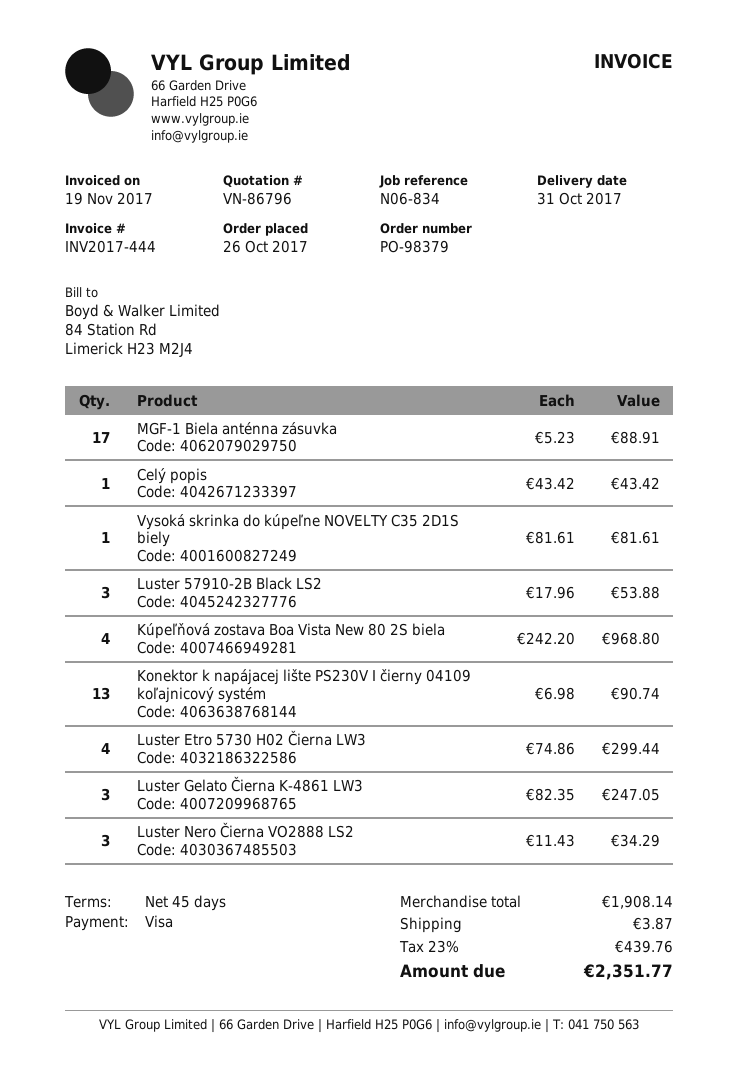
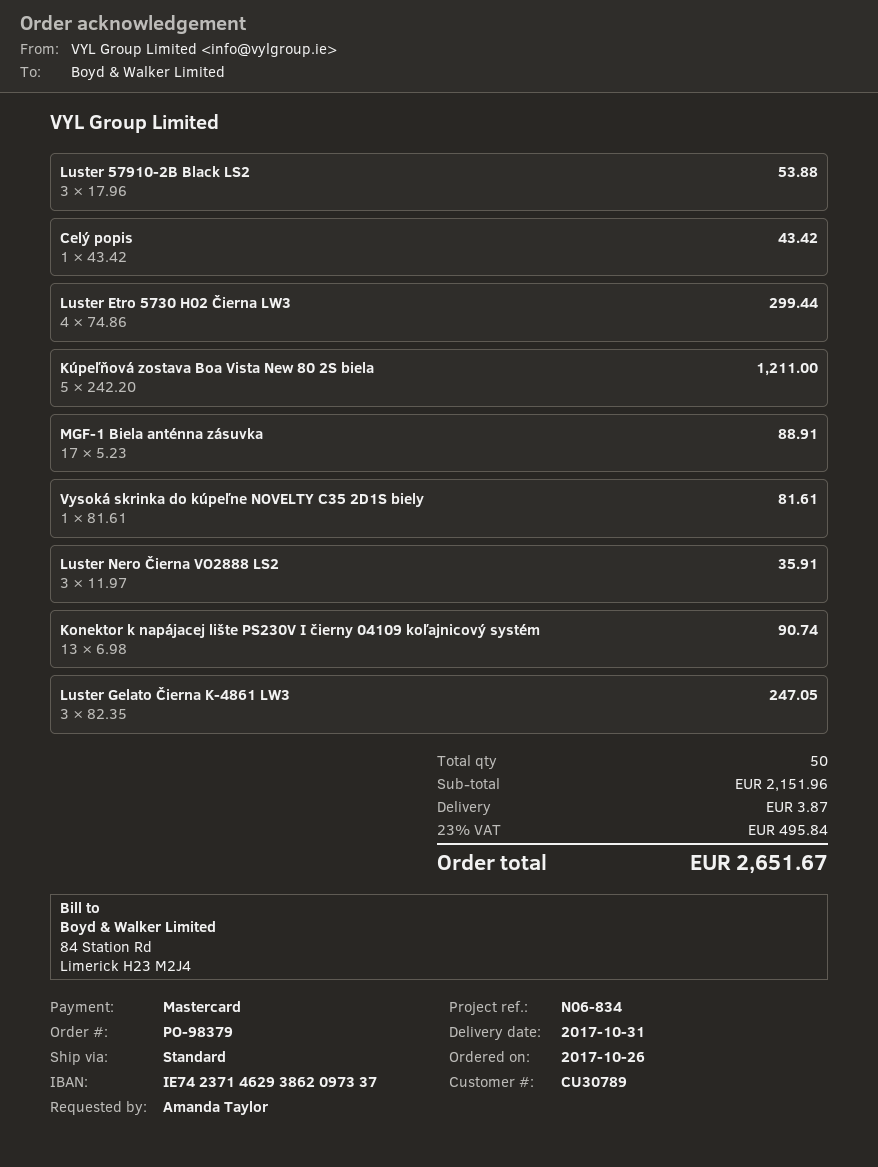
payment method: Visa -> Mastercard
Kúpeľňová zostava Boa Vista New 80 2S biela: 4 x 242.20 = 968.80 -> 5 x 242.20 = 1211.00
Luster Nero Čierna VO2888 LS2: 3 x 11.43 = 34.29 -> 3 x 11.97 = 35.91
subtotal: 1908.14 -> 2151.96
tax: 23% = 439.76 -> 23% = 495.84
total: 2351.77 -> 2651.67

